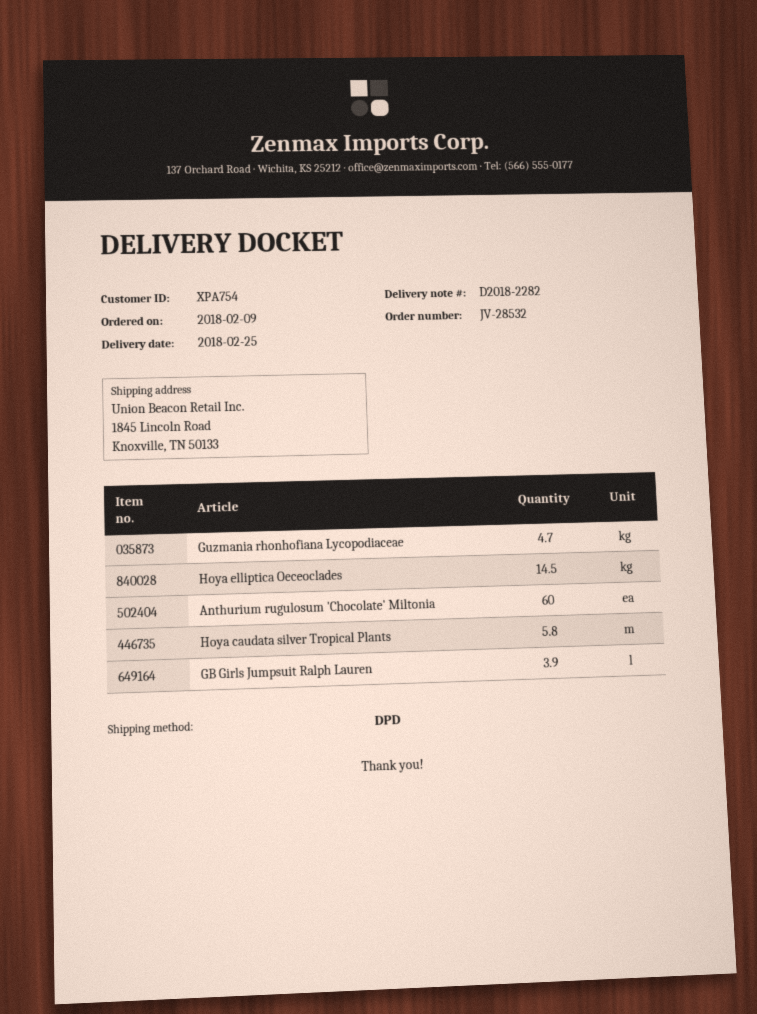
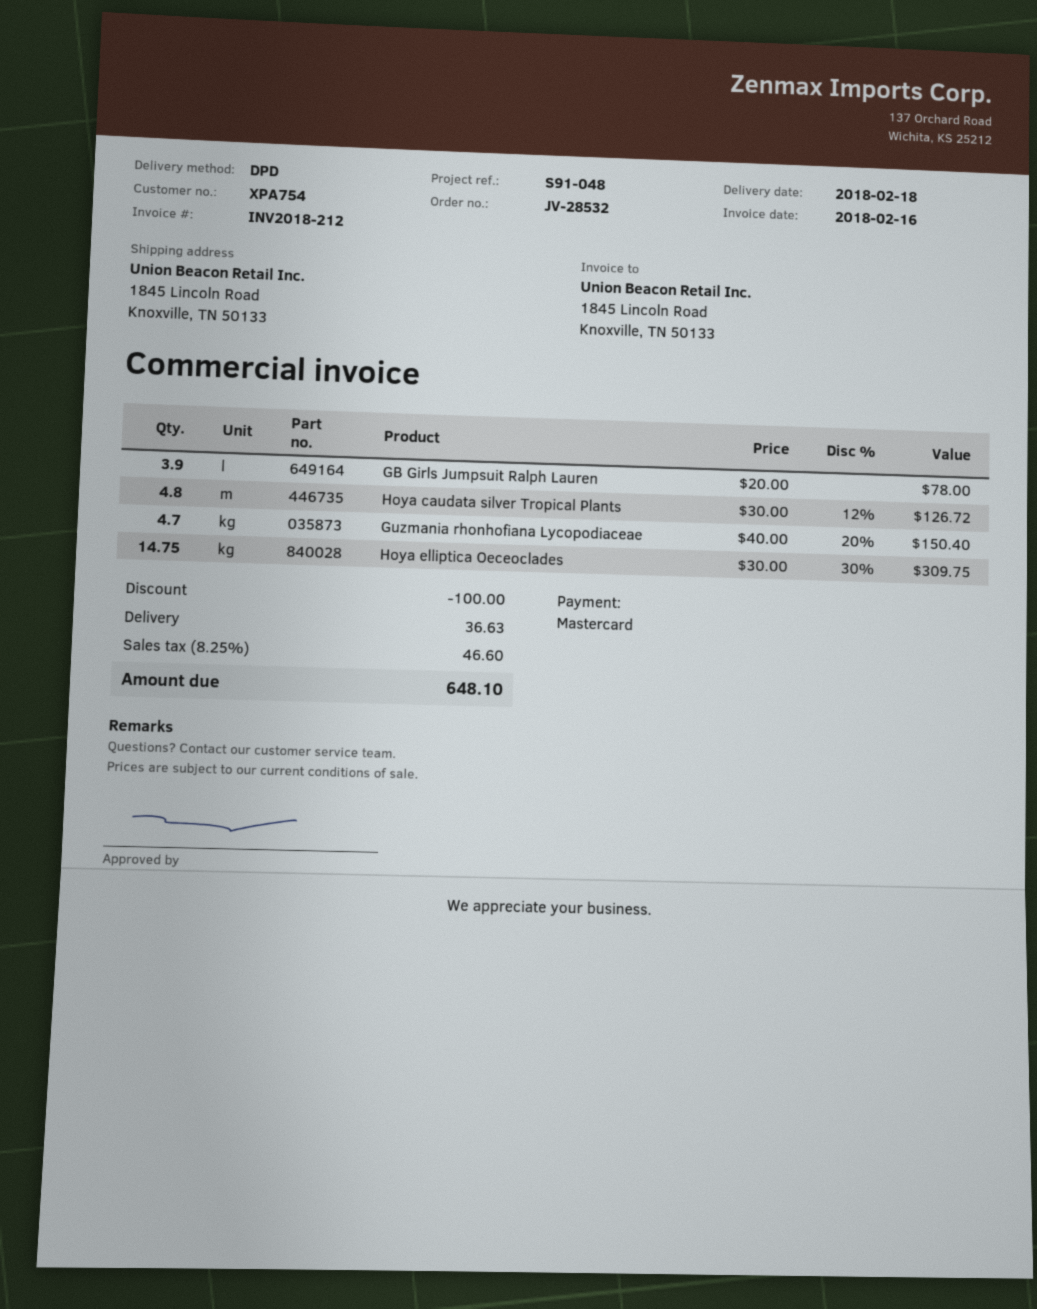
delivery date: 2018-02-25 -> 2018-02-18
Hoya elliptica Oeceoclades: 14.5 -> 14.75
Anthurium rugulosum 'Chocolate' Miltonia: 60 -> none
Hoya caudata silver Tropical Plants: 5.8 -> 4.8

